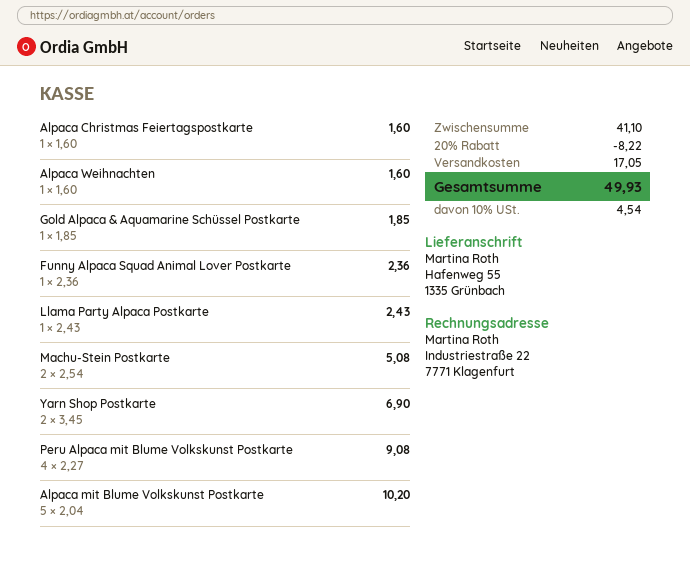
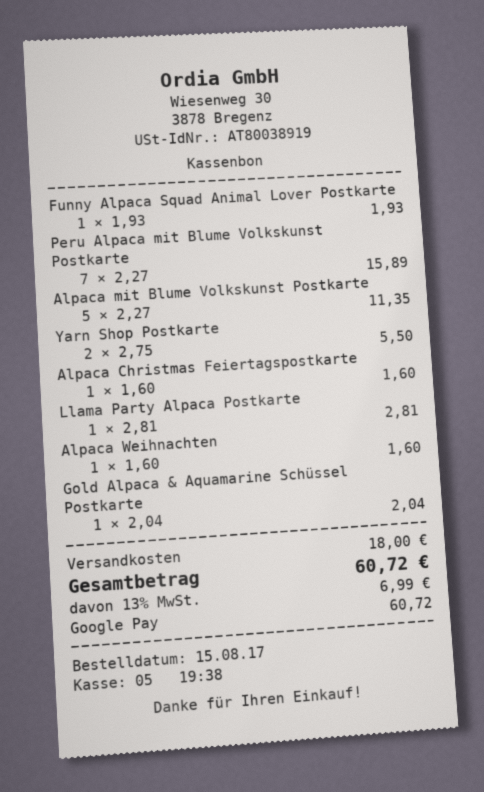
Gold Alpaca & Aquamarine Schüssel Postkarte: 1 x 1.85 = 1.85 -> 1 x 2.04 = 2.04
Funny Alpaca Squad Animal Lover Postkarte: 1 x 2.36 = 2.36 -> 1 x 1.93 = 1.93
Llama Party Alpaca Postkarte: 1 x 2.43 = 2.43 -> 1 x 2.81 = 2.81
Machu-Stein Postkarte: 2 x 2.54 = 5.08 -> none
Yarn Shop Postkarte: 2 x 3.45 = 6.90 -> 2 x 2.75 = 5.50
Peru Alpaca mit Blume Volkskunst Postkarte: 4 x 2.27 = 9.08 -> 7 x 2.27 = 15.89
Alpaca mit Blume Volkskunst Postkarte: 5 x 2.04 = 10.20 -> 5 x 2.27 = 11.35
discount: 20% = 8.22 -> none
shipping: 17.05 -> 18.00
tax: 10% = 4.54 -> 13% = 6.99
total: 49.93 -> 60.72

